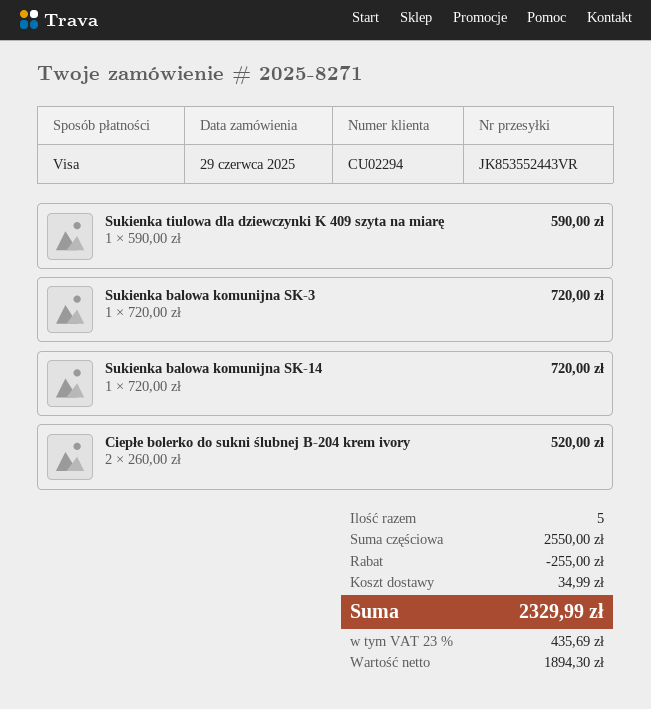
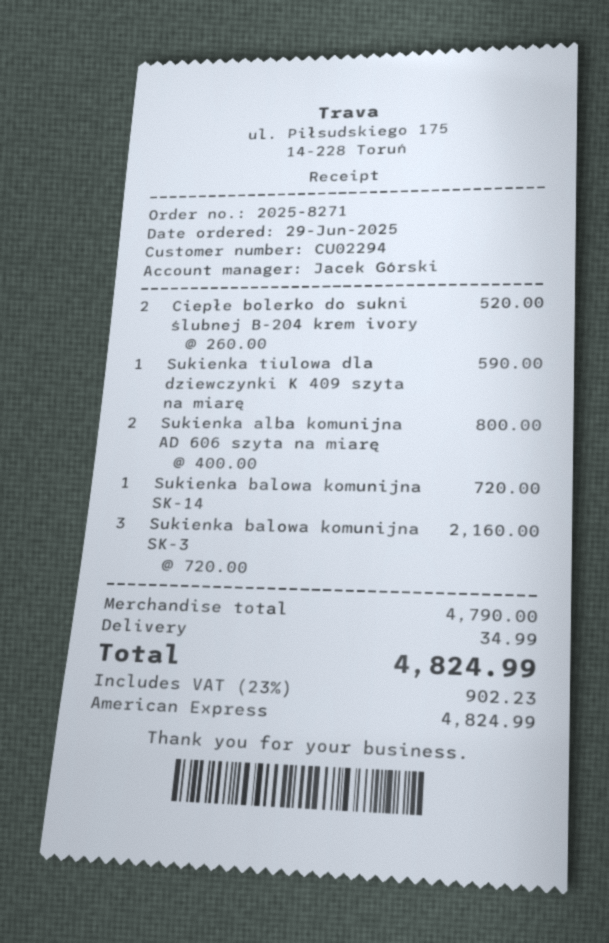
payment method: Visa -> American Express
Sukienka balowa komunijna SK-3: 1 x 720.00 = 720.00 -> 3 x 720.00 = 2160.00
Sukienka alba komunijna AD 606 szyta na miarę: none -> 2 x 400.00 = 800.00
subtotal: 2550.00 -> 4790.00
discount: 255.00 -> none
tax: 23% = 435.69 -> 23% = 902.23
total: 2329.99 -> 4824.99

